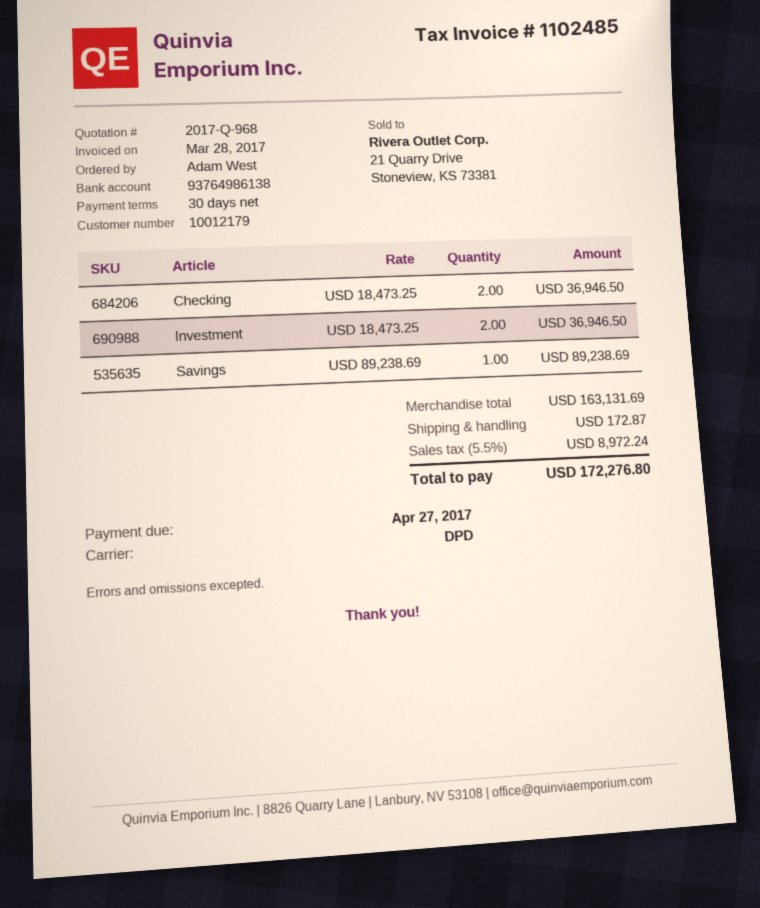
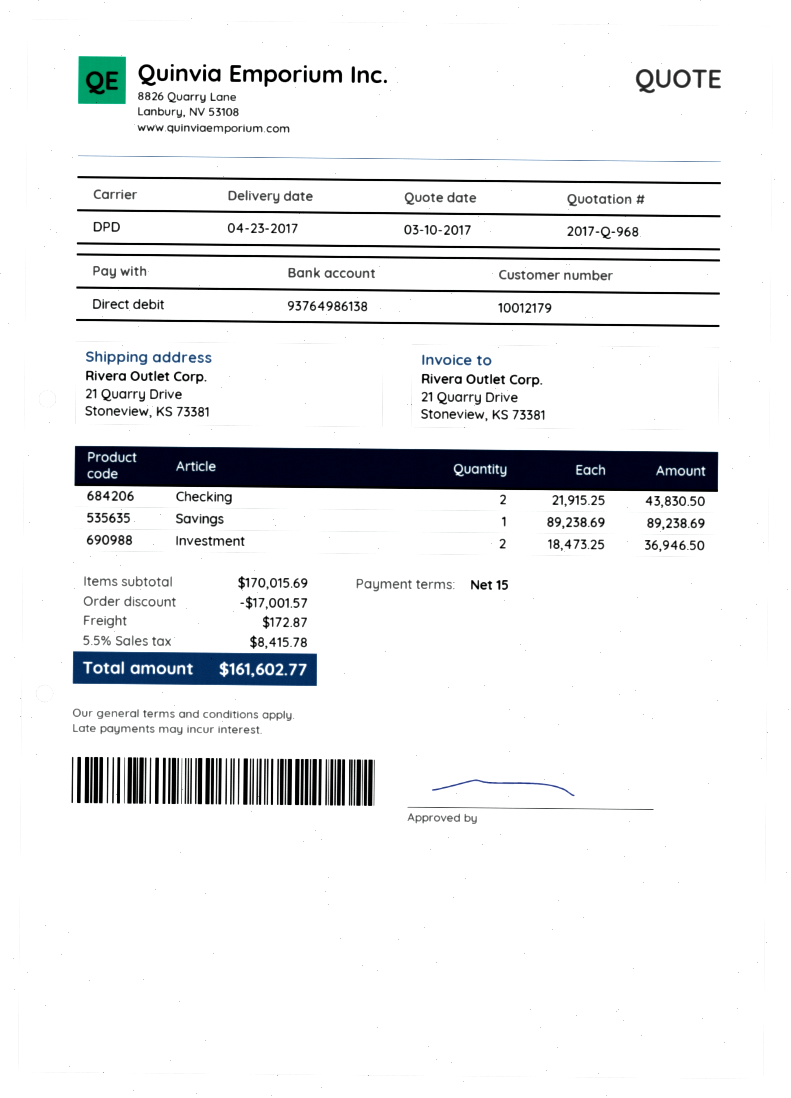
payment terms: 30 days -> 15 days
Checking: 2 x 18473.25 = 36946.50 -> 2 x 21915.25 = 43830.50
subtotal: 163131.69 -> 170015.69
discount: none -> 17001.57
tax: 5.5% = 8972.24 -> 5.5% = 8415.78
total: 172276.80 -> 161602.77

